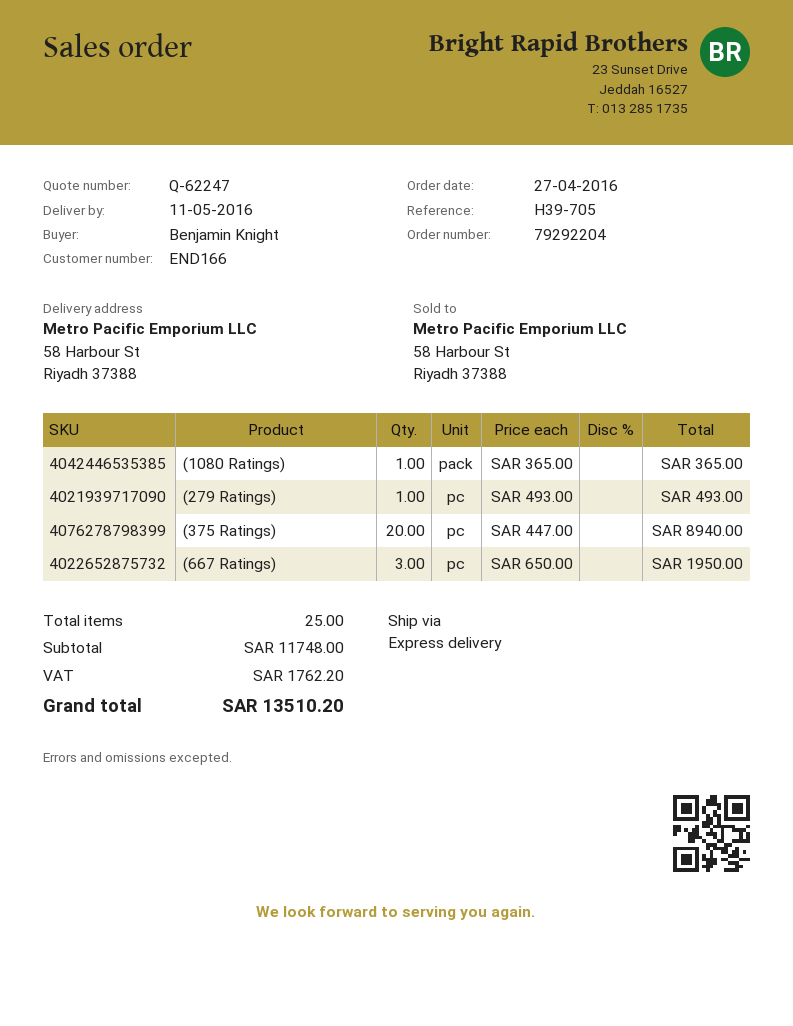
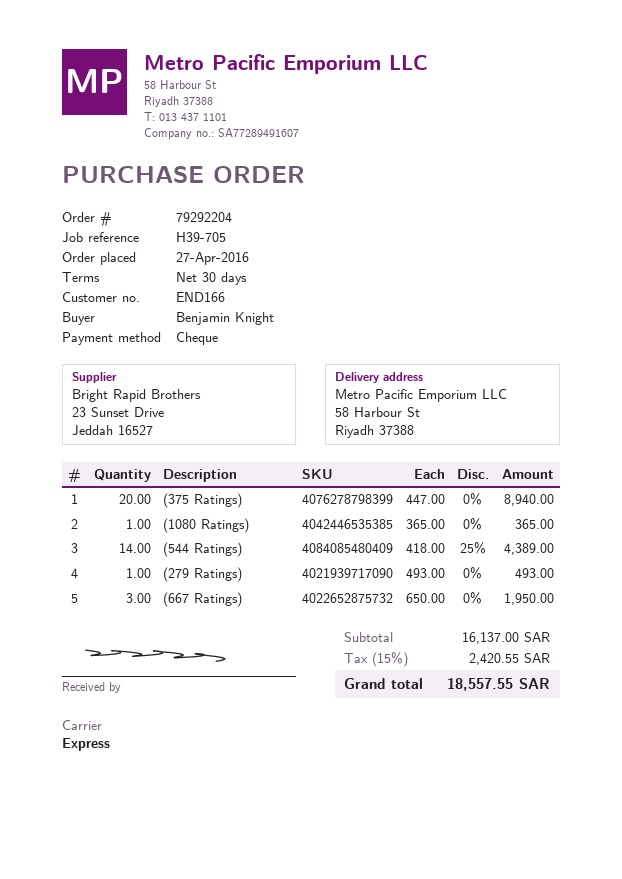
(544 Ratings): none -> 14 x 418.00 - 25% = 4389.00
subtotal: 11748.00 -> 16137.00
tax: 1762.20 -> 2420.55
total: 13510.20 -> 18557.55

